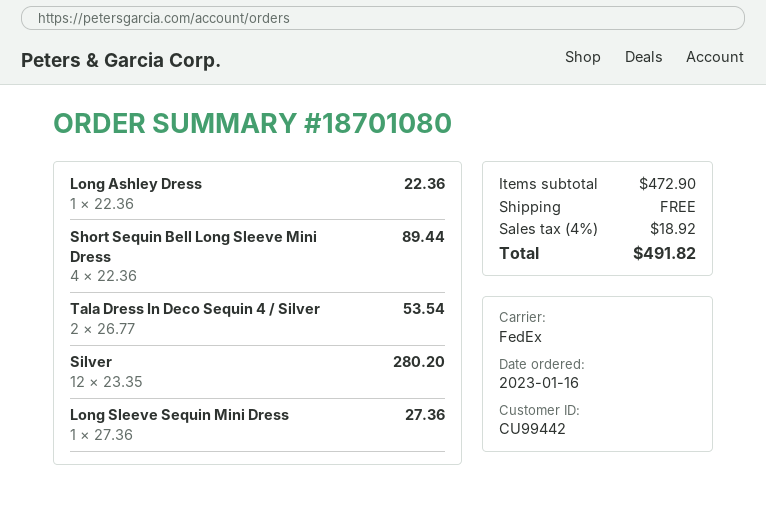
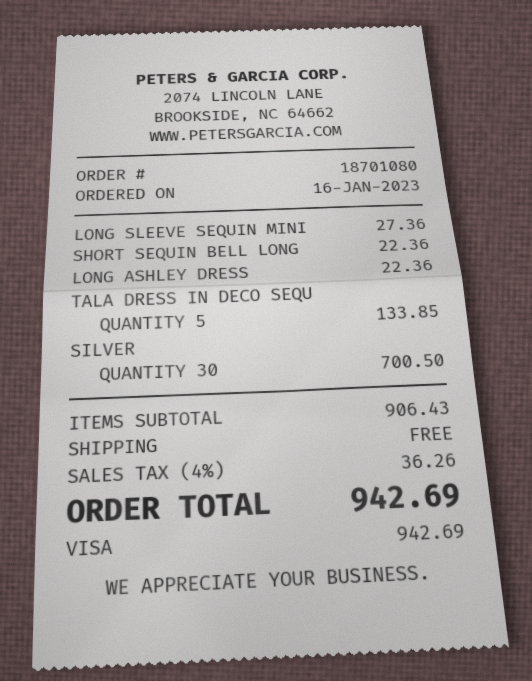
Short Sequin Bell Long Sleeve Mini Dress: 4 for 89.44 -> 1 for 22.36
Tala Dress In Deco Sequin 4 / Silver: 2 for 53.54 -> 5 for 133.85
Silver: 12 for 280.20 -> 30 for 700.50
subtotal: 472.90 -> 906.43
tax: 4% = 18.92 -> 4% = 36.26
total: 491.82 -> 942.69

